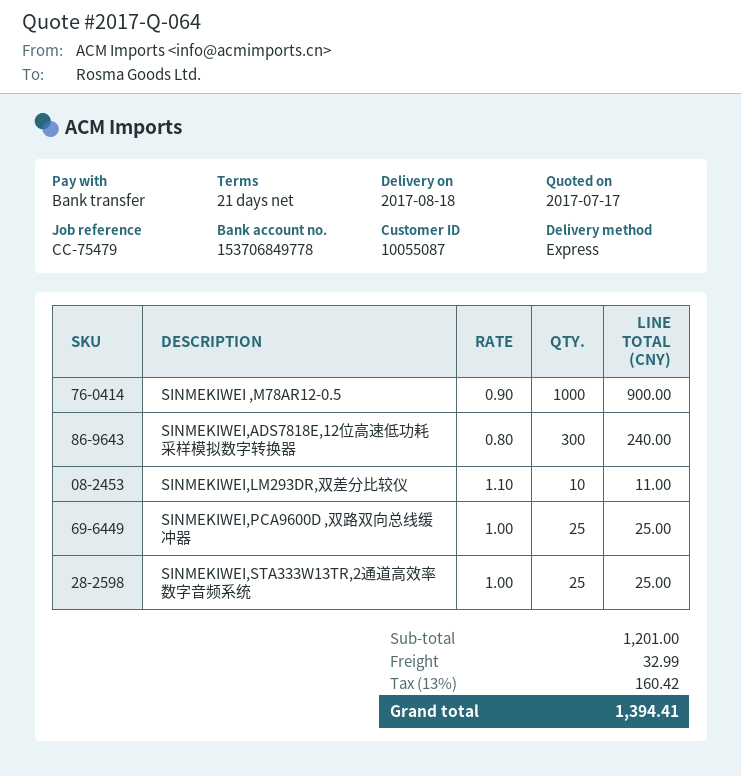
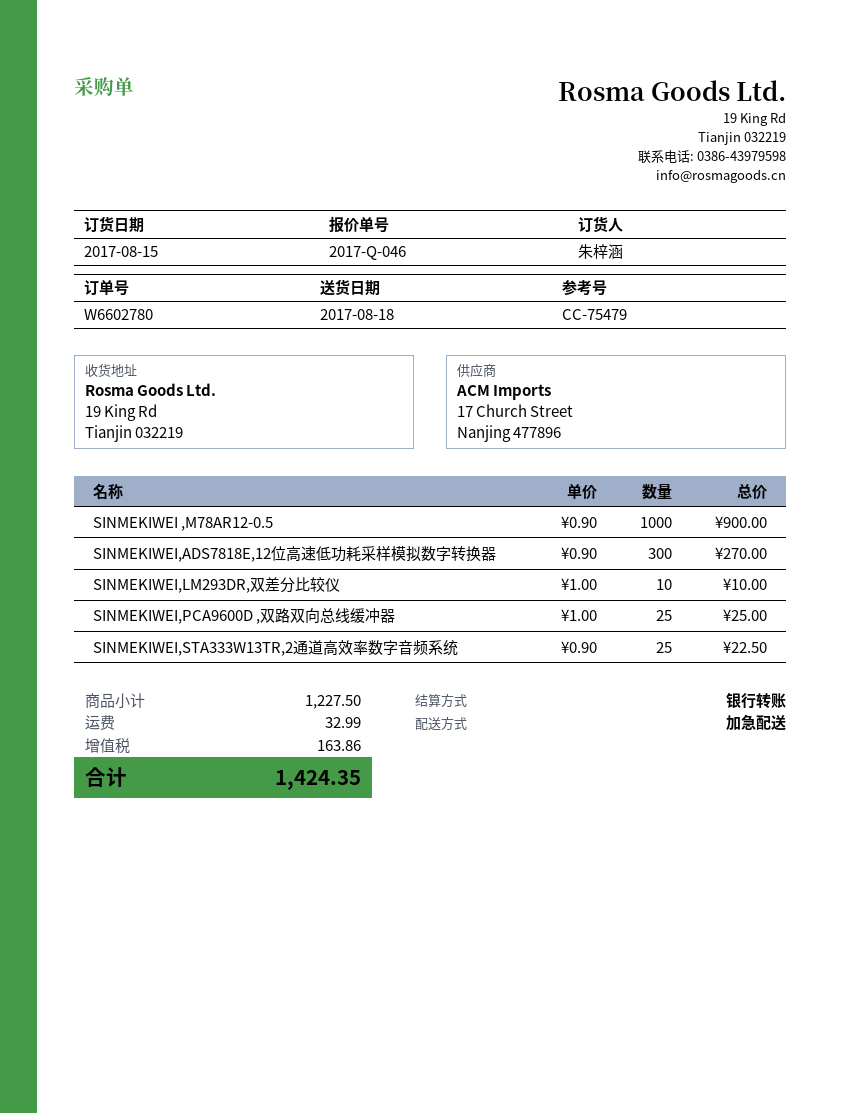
quote number: 2017-Q-064 -> 2017-Q-046
SINMEKIWEI,ADS7818E,12位高速低功耗采样模拟数字转换器: 300 x 0.80 = 240.00 -> 300 x 0.90 = 270.00
SINMEKIWEI,LM293DR,双差分比较仪: 10 x 1.10 = 11.00 -> 10 x 1.00 = 10.00
SINMEKIWEI,STA333W13TR,2通道高效率数字音频系统: 25 x 1.00 = 25.00 -> 25 x 0.90 = 22.50
subtotal: 1201.00 -> 1227.50
tax: 160.42 -> 163.86
total: 1394.41 -> 1424.35

